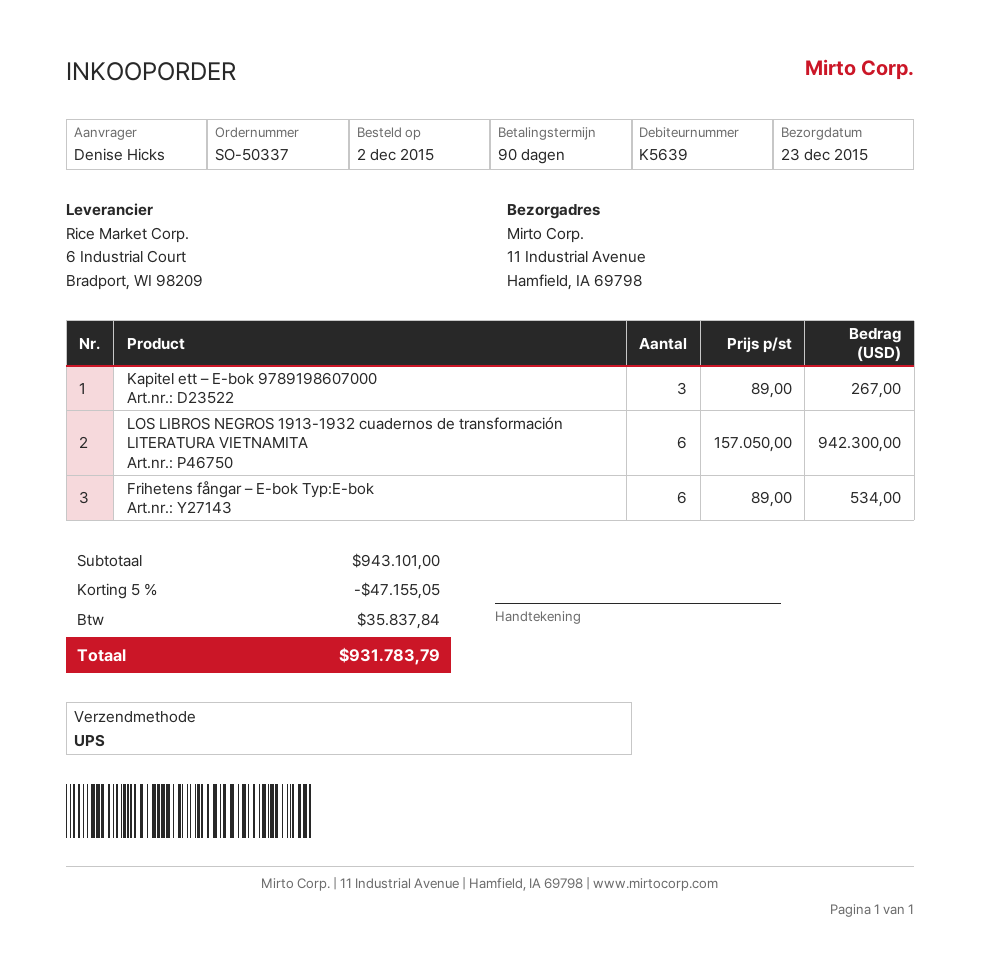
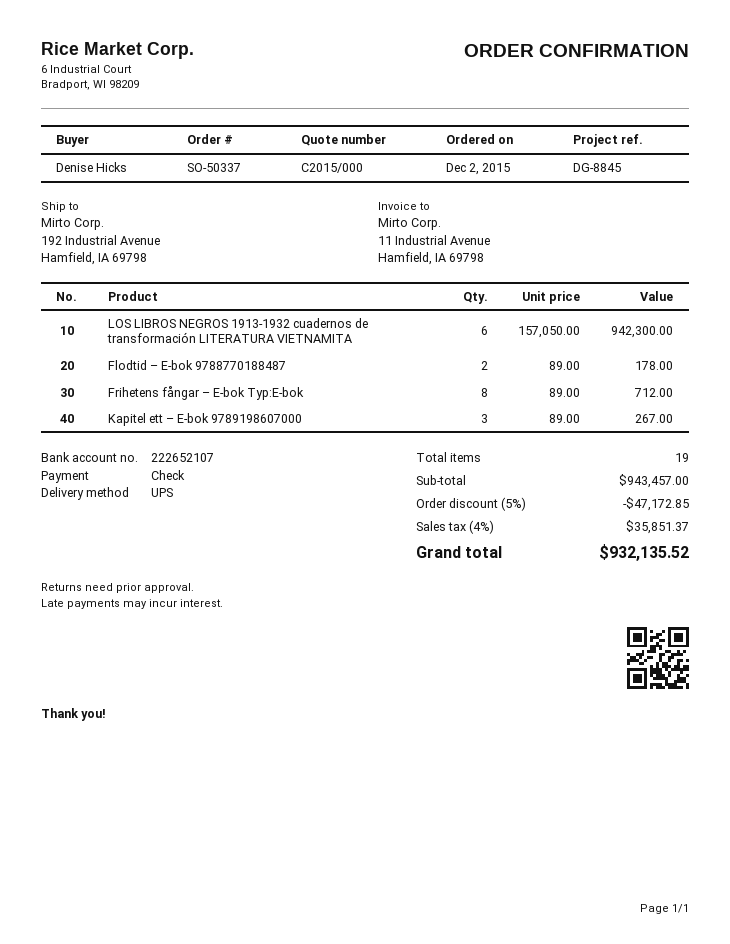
ship to: 11 Industrial Avenue, Hamfield, IA 69798 -> 192 Industrial Avenue, Hamfield, IA 69798
Frihetens fångar – E-bok Typ:E-bok: 6 x 89.00 = 534.00 -> 8 x 89.00 = 712.00
Flodtid – E-bok 9788770188487: none -> 2 x 89.00 = 178.00
subtotal: 943101.00 -> 943457.00
discount: 5% = 47155.05 -> 5% = 47172.85
tax: 35837.84 -> 35851.37
total: 931783.79 -> 932135.52

